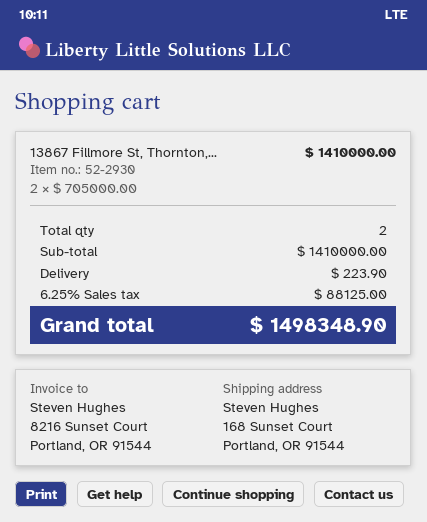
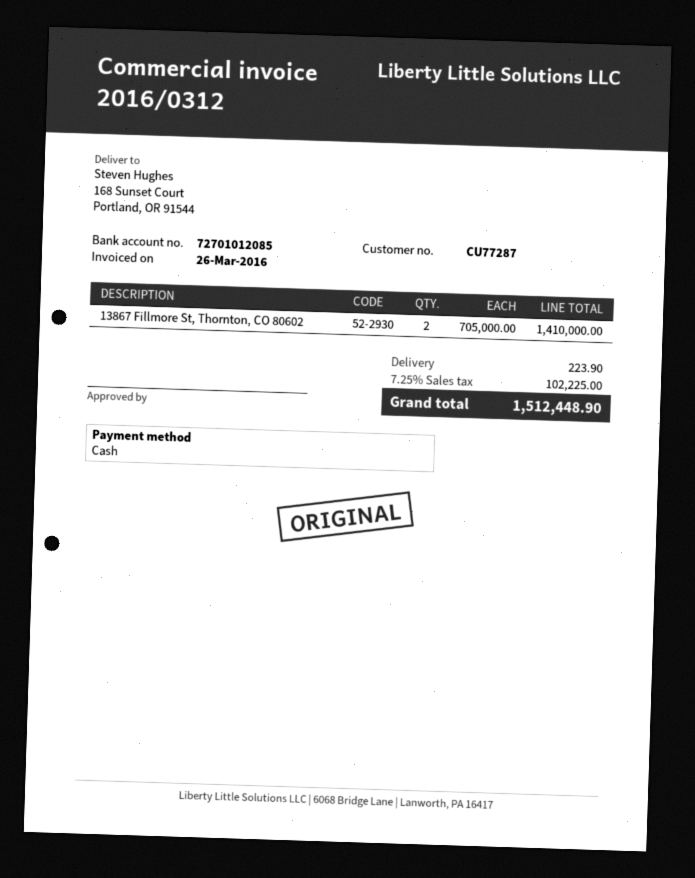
tax: 6.25% = 88125.00 -> 7.25% = 102225.00
total: 1498348.90 -> 1512448.90

